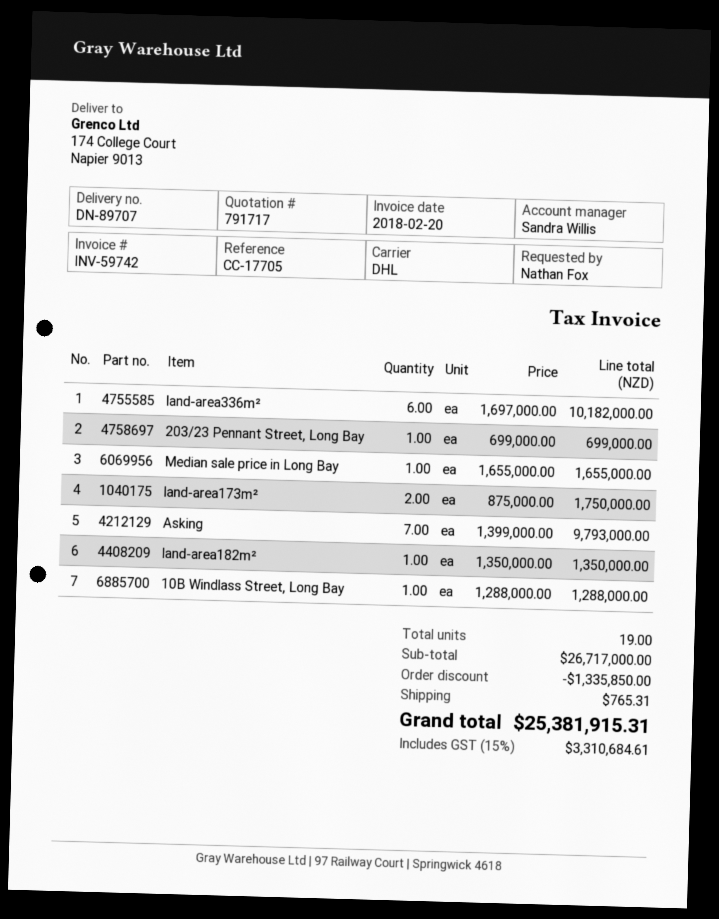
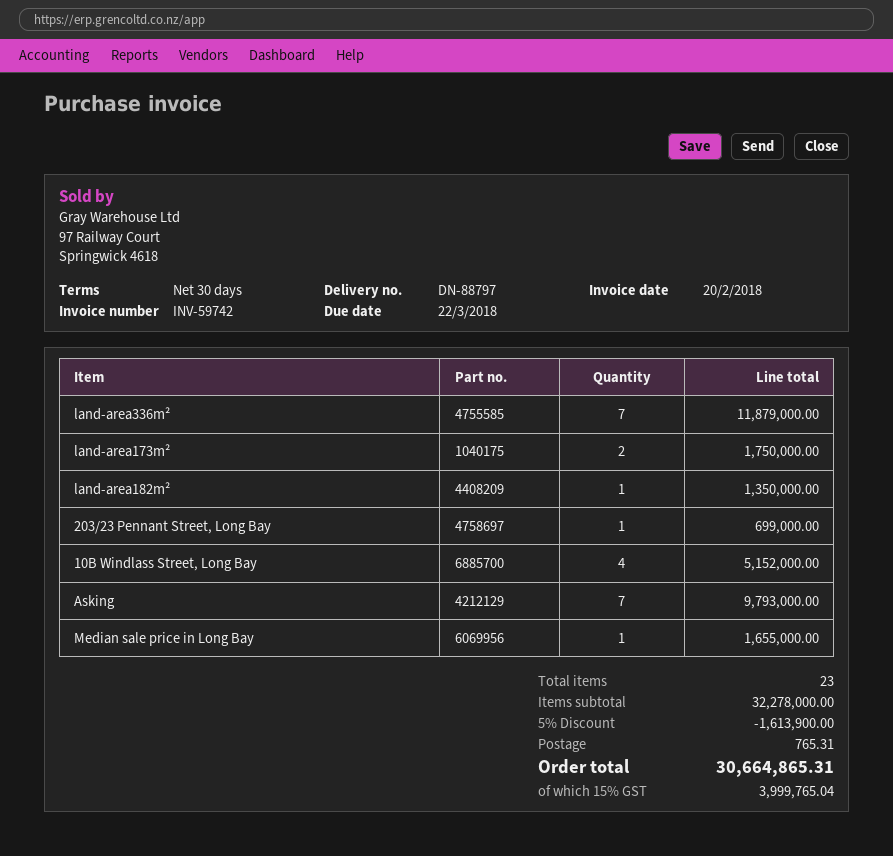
delivery note number: DN-89707 -> DN-88797
land-area336m²: 6 for 10182000.00 -> 7 for 11879000.00
10B Windlass Street, Long Bay: 1 for 1288000.00 -> 4 for 5152000.00
total quantity: 19 -> 23
subtotal: 26717000.00 -> 32278000.00
discount: 1335850.00 -> 1613900.00
tax: 15% = 3310684.61 -> 15% = 3999765.04
total: 25381915.31 -> 30664865.31

